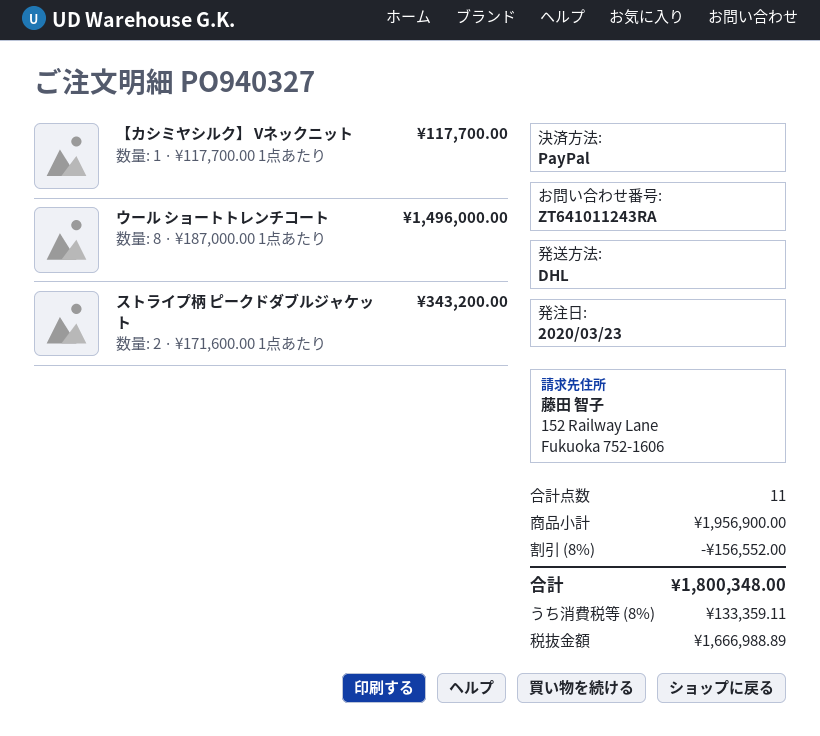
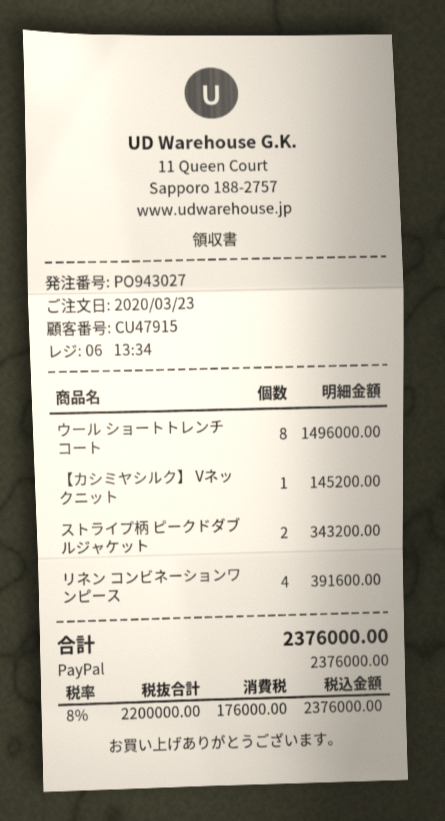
order number: PO940327 -> PO943027
【カシミヤシルク】 Vネックニット: 1 for 117700.00 -> 1 for 145200.00
リネン コンビネーションワンピース: none -> 4 for 391600.00
discount: 8% = 156552.00 -> none
net: 1666988.89 -> 2200000.00
tax: 8% = 133359.11 -> 8% = 176000.00
total: 1800348.00 -> 2376000.00

